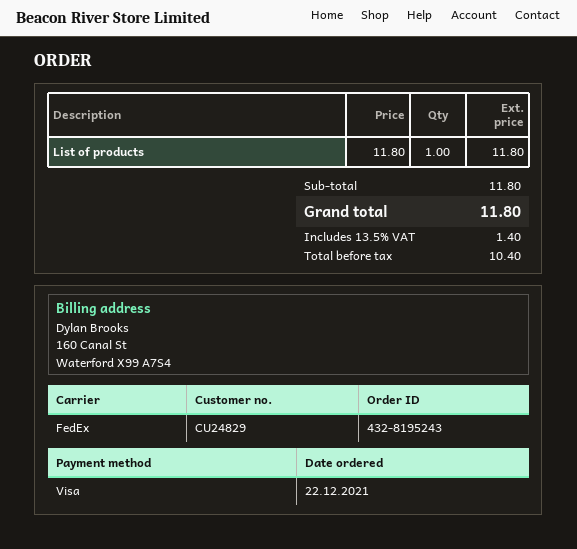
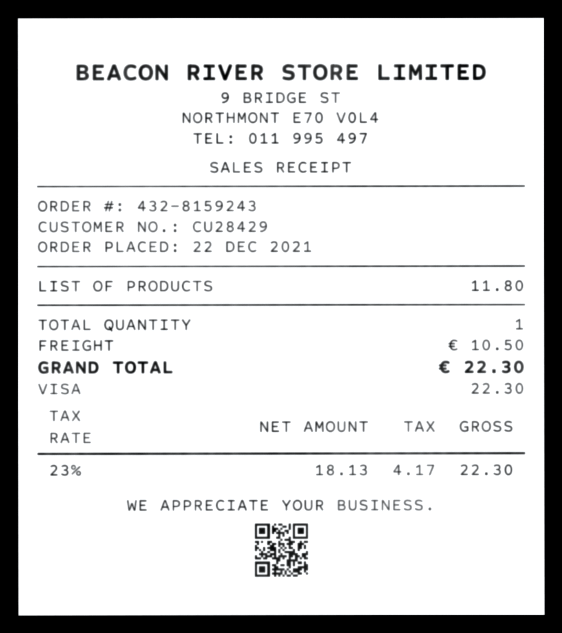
order number: 432-8195243 -> 432-8159243
customer number: CU24829 -> CU28429
shipping: none -> 10.50
net: 10.40 -> 18.13
tax: 13.5% = 1.40 -> 23% = 4.17
total: 11.80 -> 22.30

